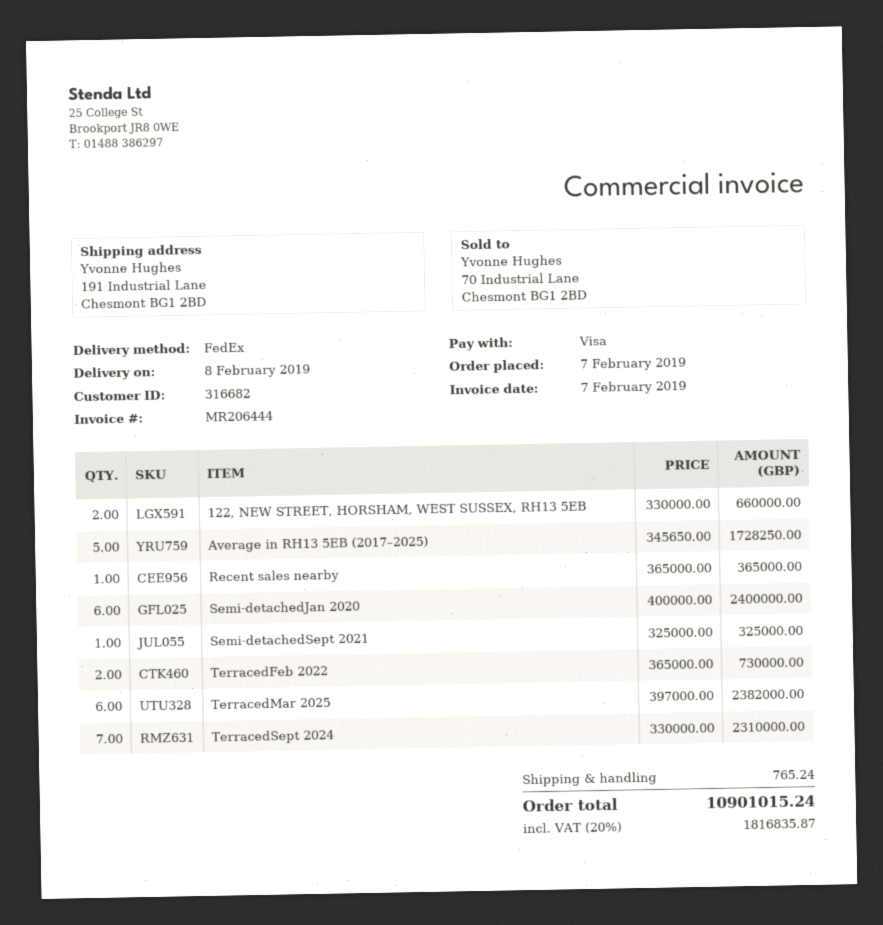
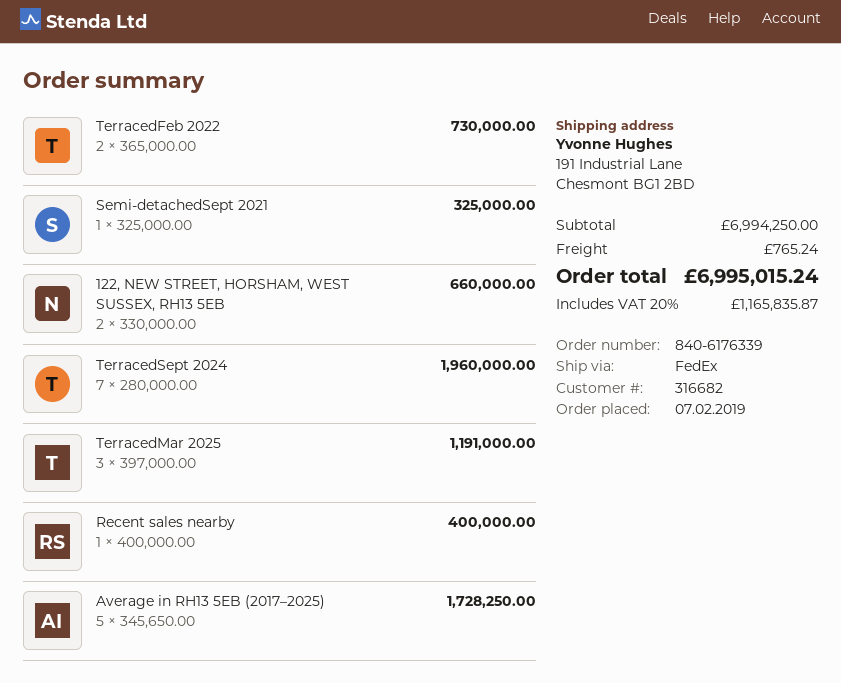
Recent sales nearby: 1 x 365000.00 = 365000.00 -> 1 x 400000.00 = 400000.00
Semi-detachedJan 2020: 6 x 400000.00 = 2400000.00 -> none
TerracedMar 2025: 6 x 397000.00 = 2382000.00 -> 3 x 397000.00 = 1191000.00
TerracedSept 2024: 7 x 330000.00 = 2310000.00 -> 7 x 280000.00 = 1960000.00
tax: 20% = 1816835.87 -> 20% = 1165835.87
total: 10901015.24 -> 6995015.24

